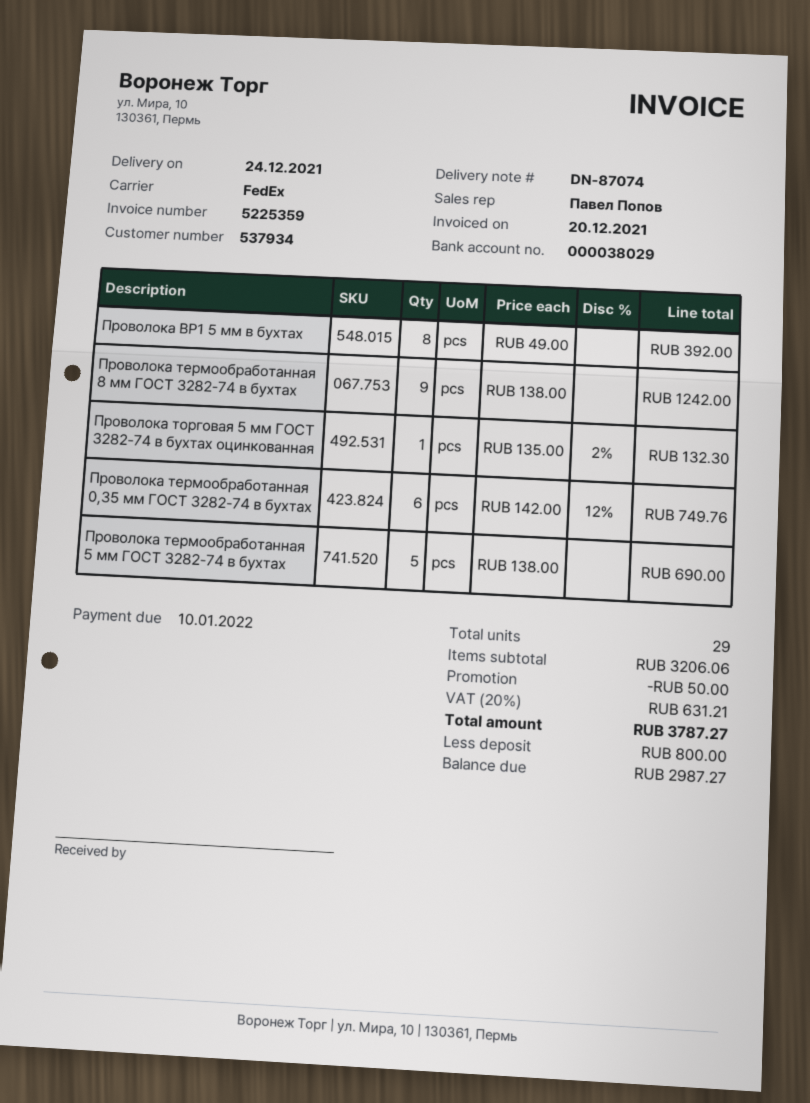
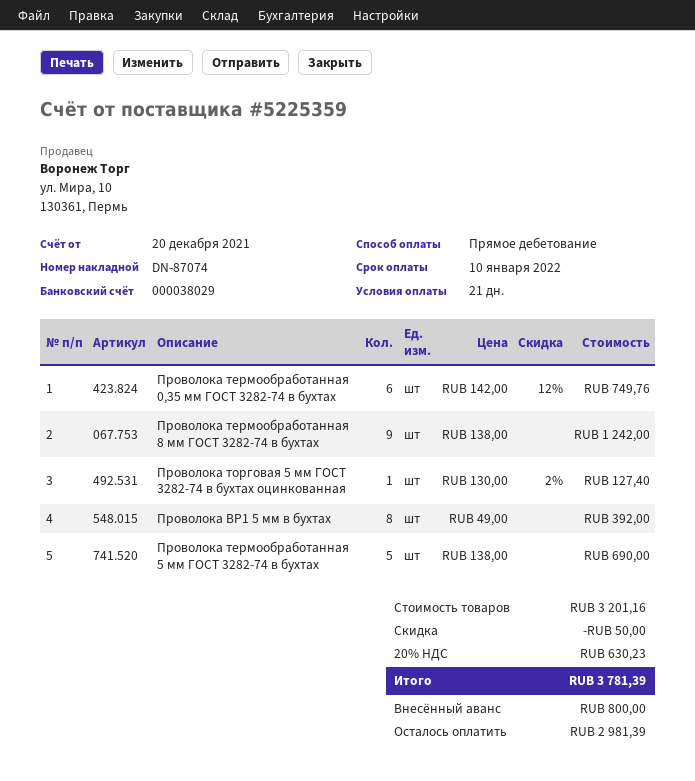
Проволока торговая 5 мм ГОСТ 3282-74 в бухтах оцинкованная: 1 x 135.00 - 2% = 132.30 -> 1 x 130.00 - 2% = 127.40
subtotal: 3206.06 -> 3201.16
tax: 20% = 631.21 -> 20% = 630.23
total: 3787.27 -> 3781.39
balance: 2987.27 -> 2981.39

